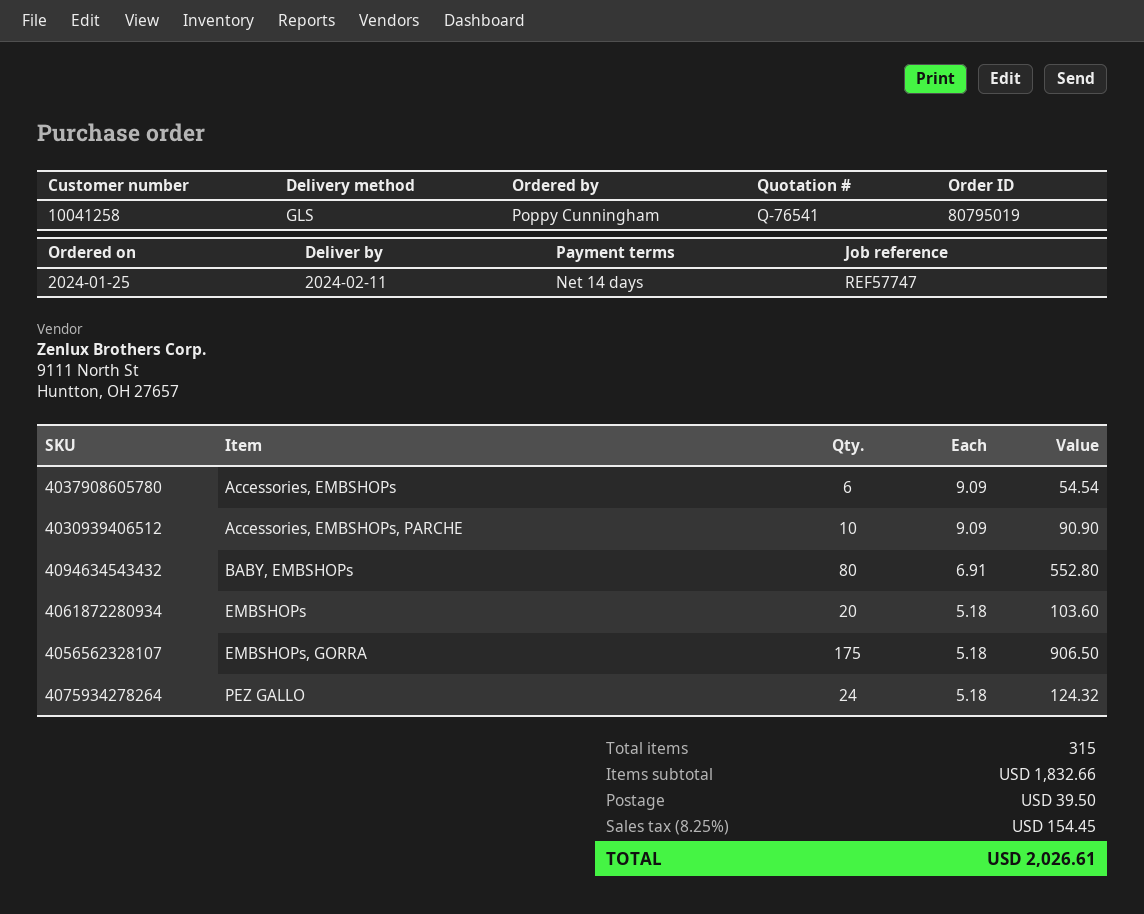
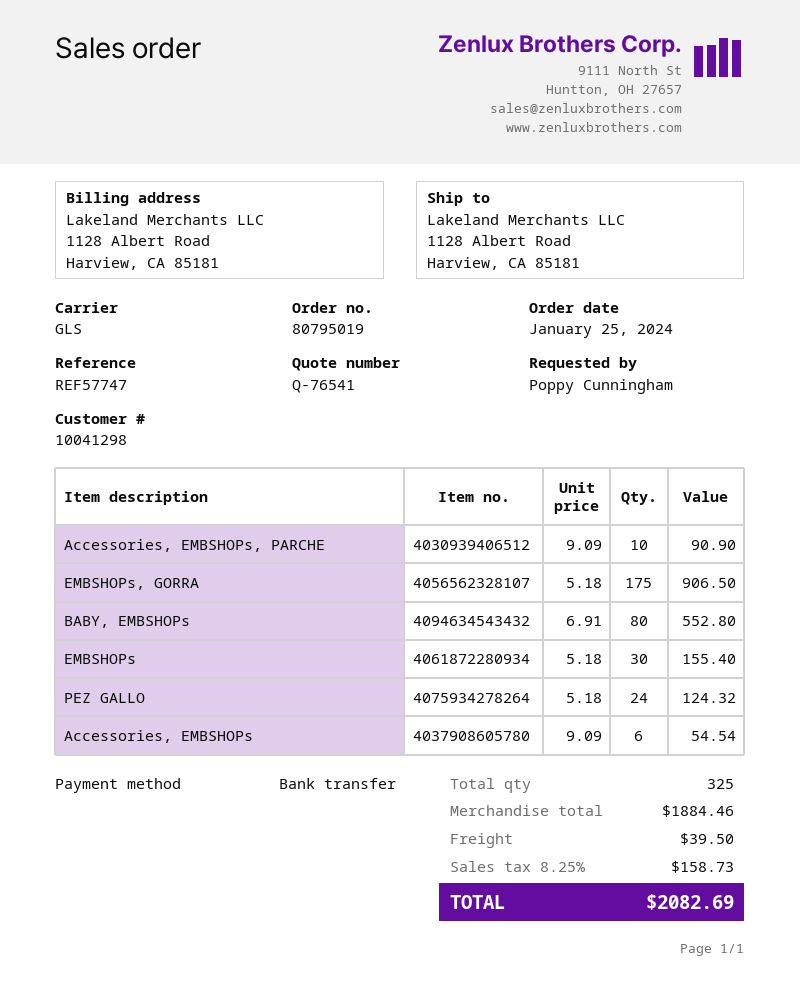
customer number: 10041258 -> 10041298
EMBSHOPs: 20 x 5.18 = 103.60 -> 30 x 5.18 = 155.40
total quantity: 315 -> 325
subtotal: 1832.66 -> 1884.46
tax: 8.25% = 154.45 -> 8.25% = 158.73
total: 2026.61 -> 2082.69

